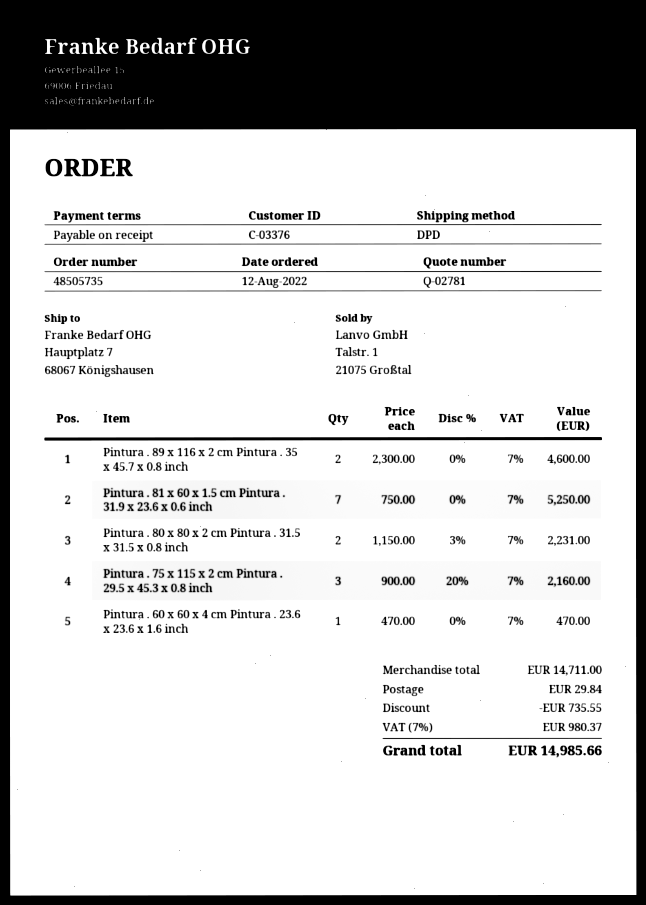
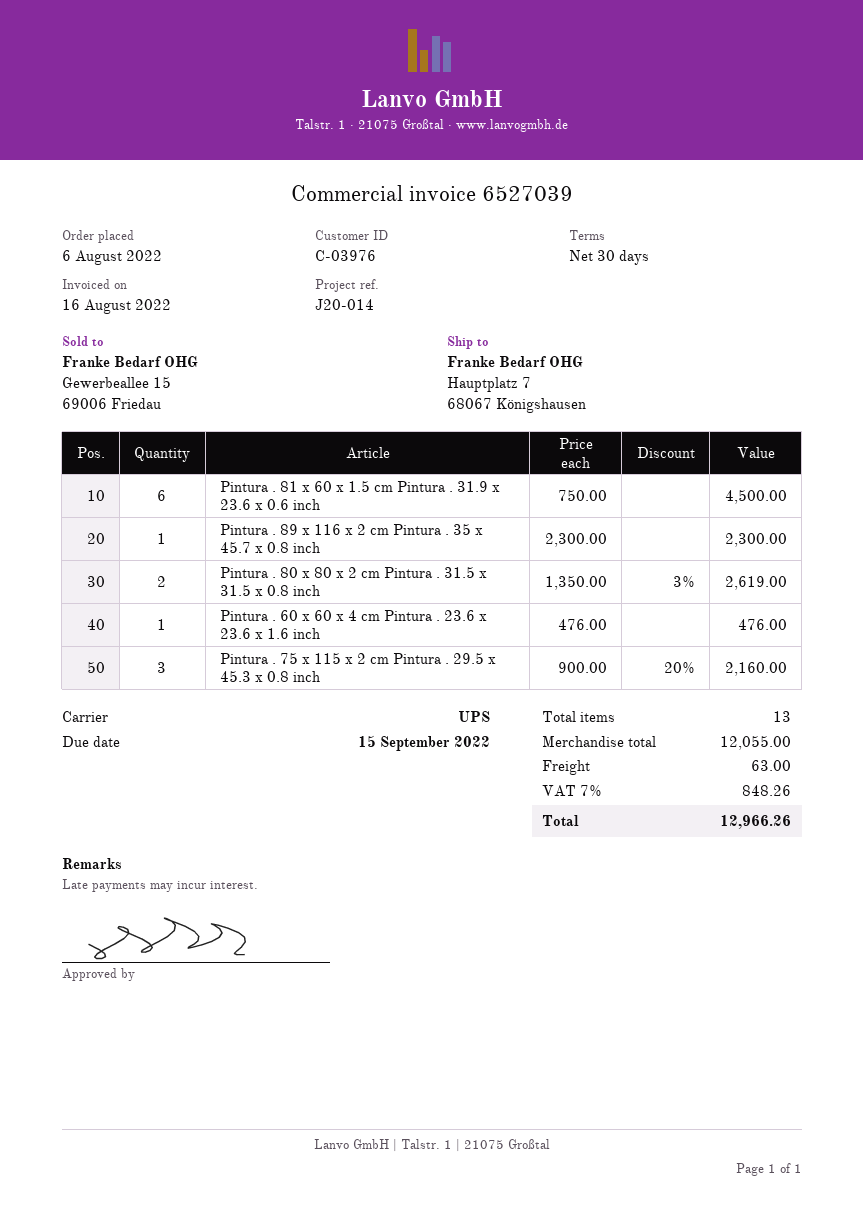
order date: 2022-08-12 -> 2022-08-06
payment terms: on receipt -> 30 days
customer number: C-03376 -> C-03976
shipping method: DPD -> UPS
Pintura . 89 x 116 x 2 cm Pintura . 35 x 45.7 x 0.8 inch: 2 x 2300.00 = 4600.00 -> 1 x 2300.00 = 2300.00
Pintura . 81 x 60 x 1.5 cm Pintura . 31.9 x 23.6 x 0.6 inch: 7 x 750.00 = 5250.00 -> 6 x 750.00 = 4500.00
Pintura . 80 x 80 x 2 cm Pintura . 31.5 x 31.5 x 0.8 inch: 2 x 1150.00 - 3% = 2231.00 -> 2 x 1350.00 - 3% = 2619.00
Pintura . 60 x 60 x 4 cm Pintura . 23.6 x 23.6 x 1.6 inch: 1 x 470.00 = 470.00 -> 1 x 476.00 = 476.00
subtotal: 14711.00 -> 12055.00
discount: 735.55 -> none
shipping: 29.84 -> 63.00
tax: 7% = 980.37 -> 7% = 848.26
total: 14985.66 -> 12966.26

